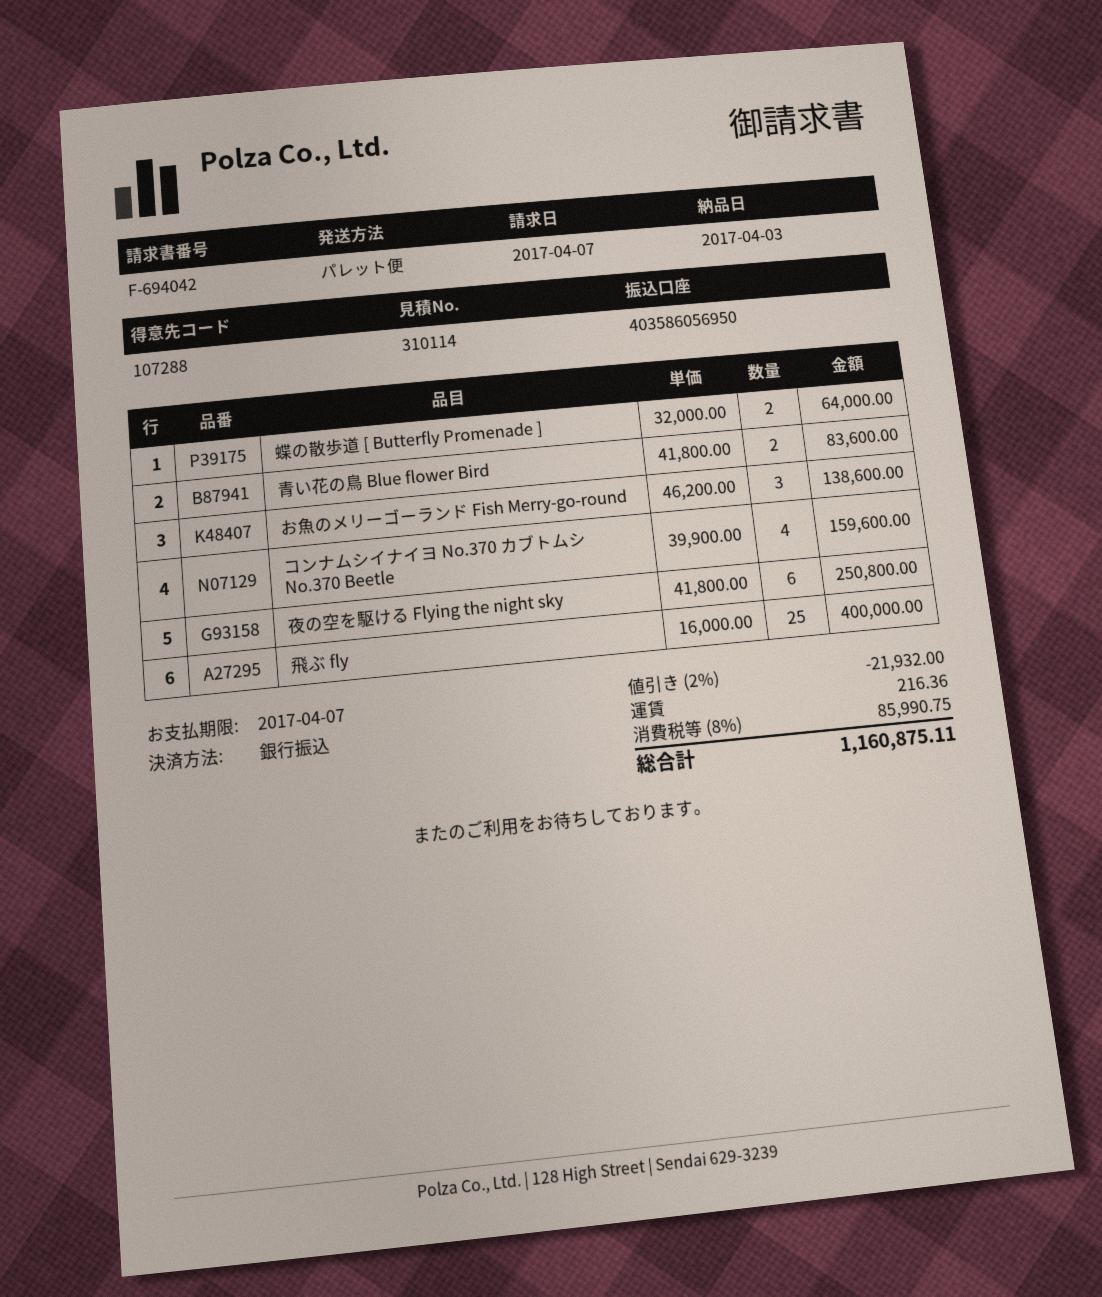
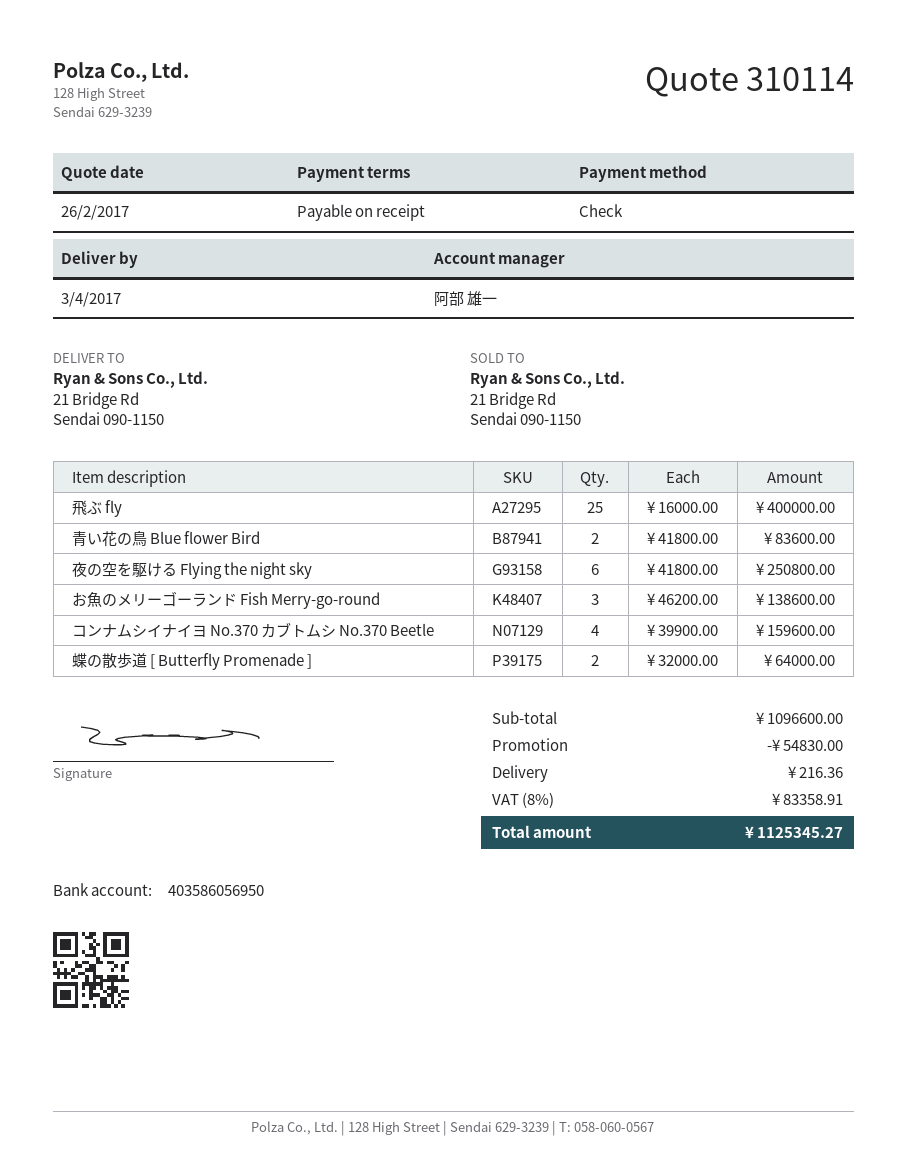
payment method: bank transfer -> cheque
discount: 21932.00 -> 54830.00
tax: 8% = 85990.75 -> 8% = 83358.91
total: 1160875.11 -> 1125345.27

